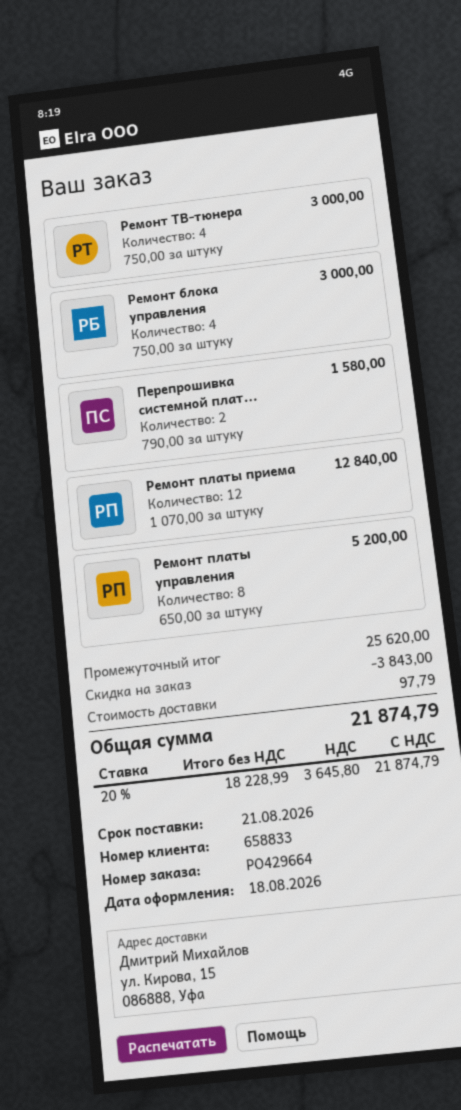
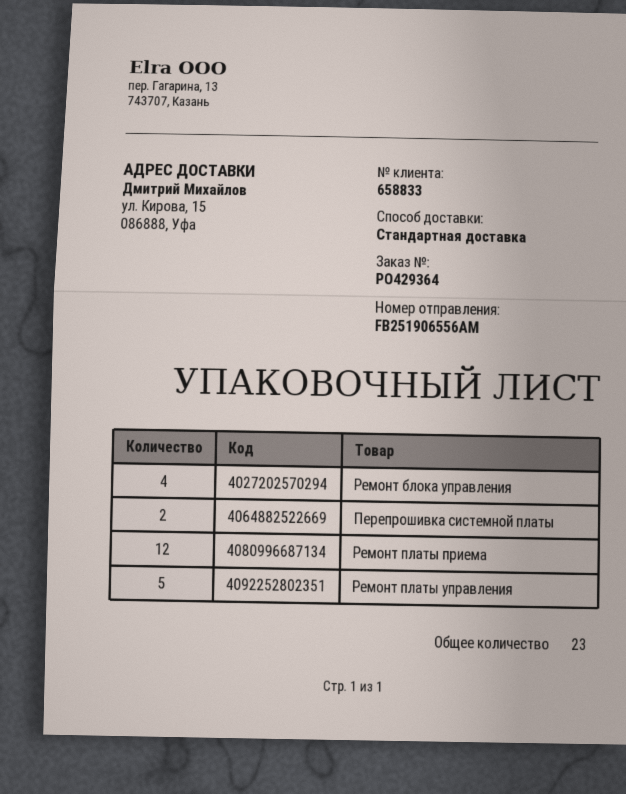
order number: PO429664 -> PO429364
Ремонт ТВ-тюнера: 4 -> none
Ремонт платы управления: 8 -> 5

